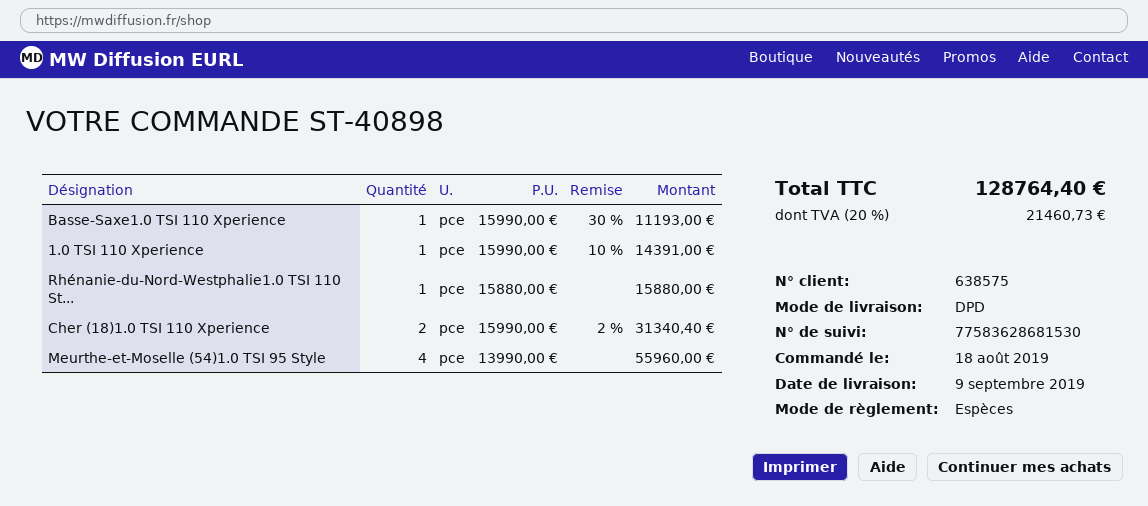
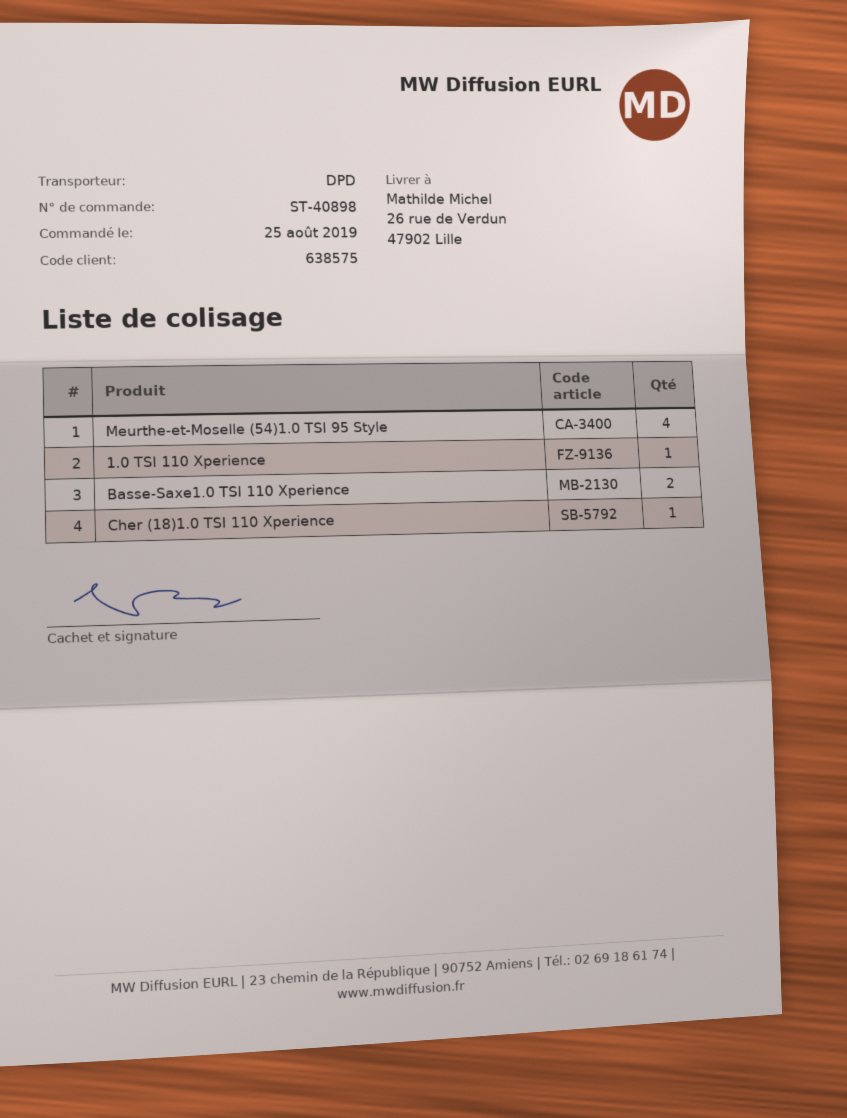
order date: 2019-08-18 -> 2019-08-25
Basse-Saxe1.0 TSI 110 Xperience: 1 -> 2
Rhénanie-du-Nord-Westphalie1.0 TSI 110 St...: 1 -> none
Cher (18)1.0 TSI 110 Xperience: 2 -> 1

